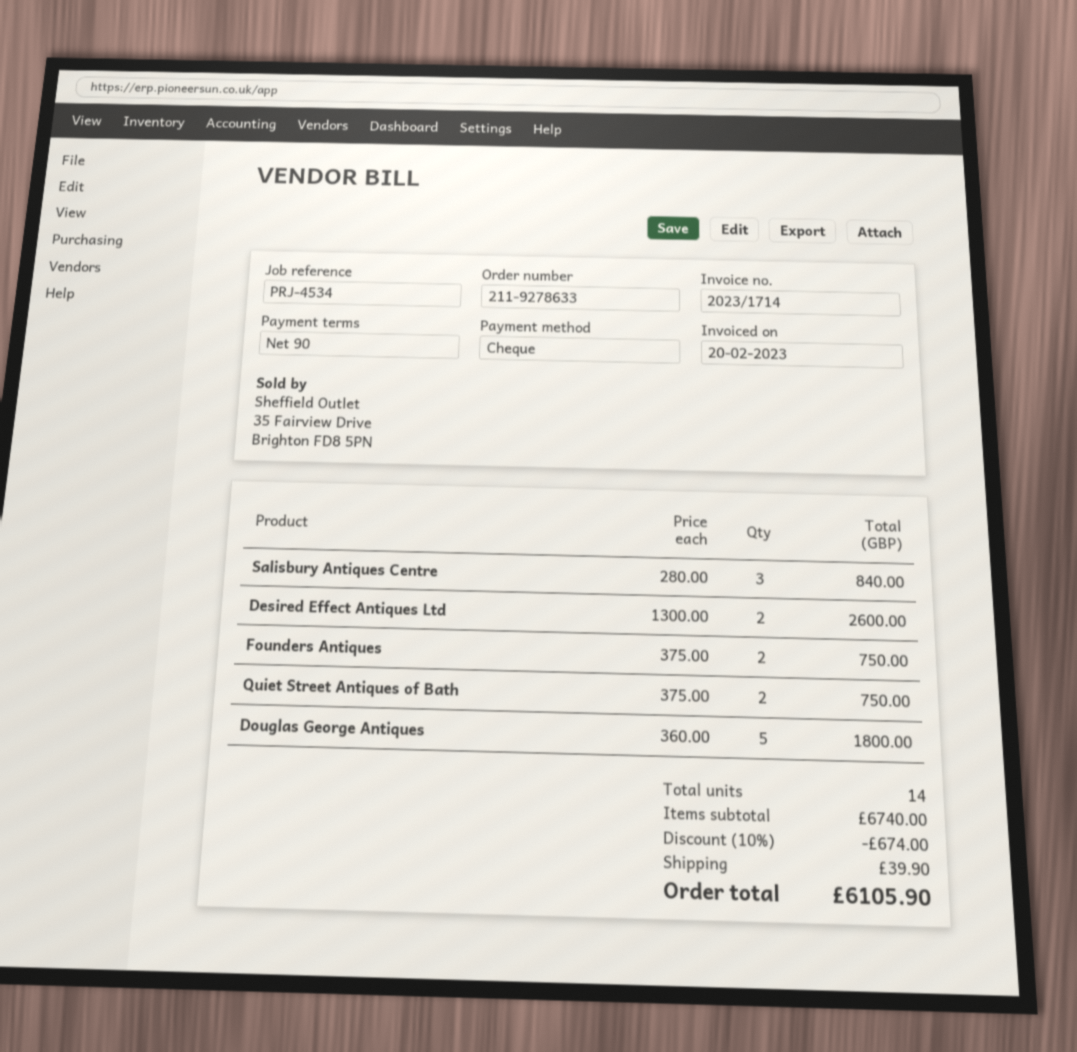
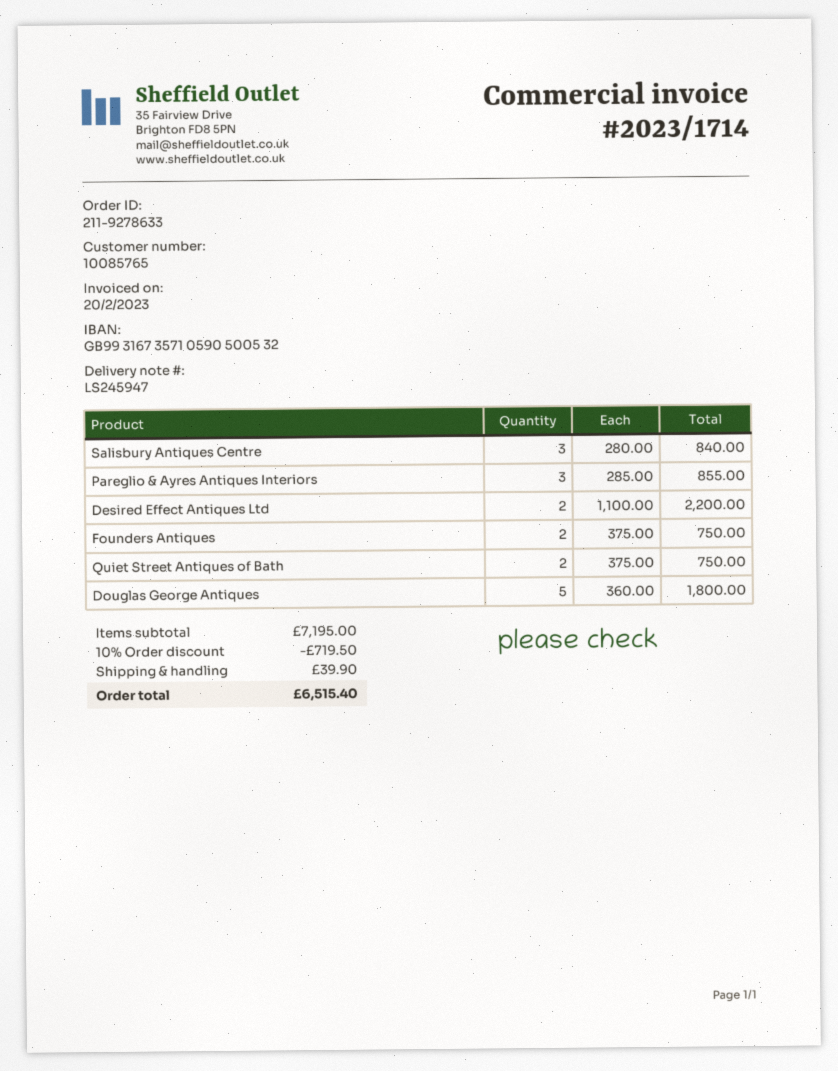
Desired Effect Antiques Ltd: 2 x 1300.00 = 2600.00 -> 2 x 1100.00 = 2200.00
Pareglio & Ayres Antiques Interiors: none -> 3 x 285.00 = 855.00
subtotal: 6740.00 -> 7195.00
discount: 10% = 674.00 -> 10% = 719.50
total: 6105.90 -> 6515.40

